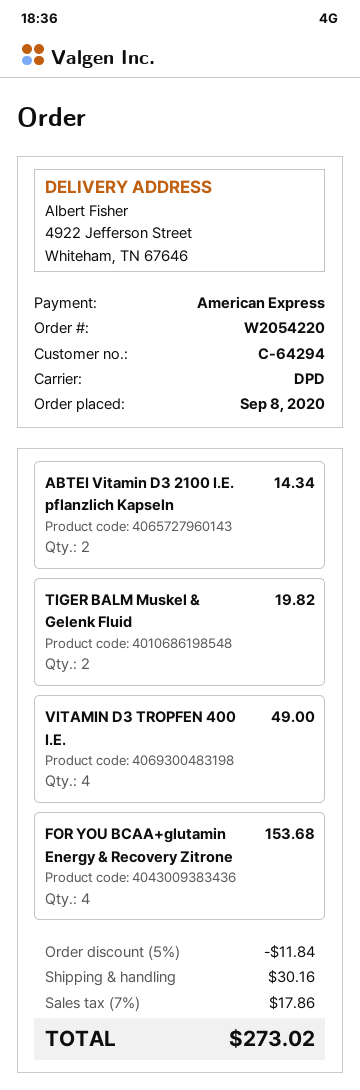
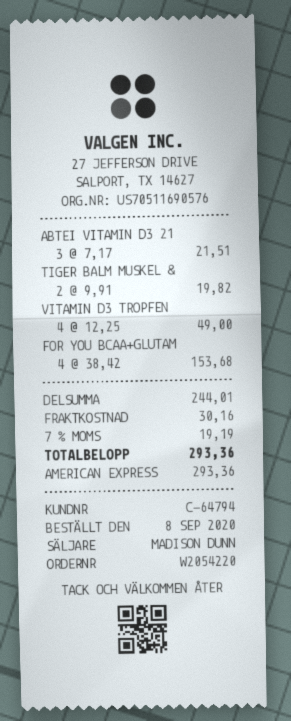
customer number: C-64294 -> C-64794
ABTEI Vitamin D3 2100 I.E. pflanzlich Kapseln: 2 for 14.34 -> 3 for 21.51
discount: 5% = 11.84 -> none
tax: 7% = 17.86 -> 7% = 19.19
total: 273.02 -> 293.36

